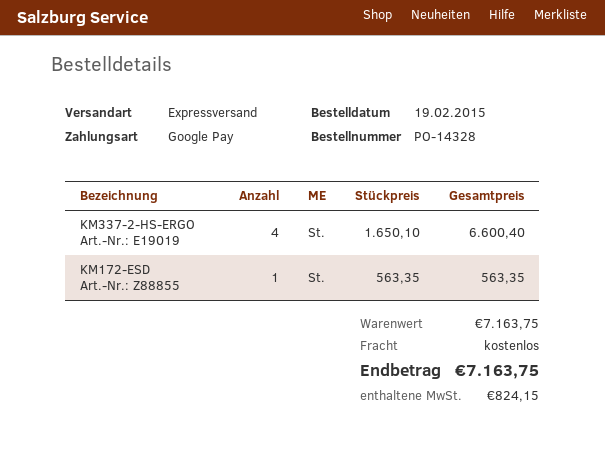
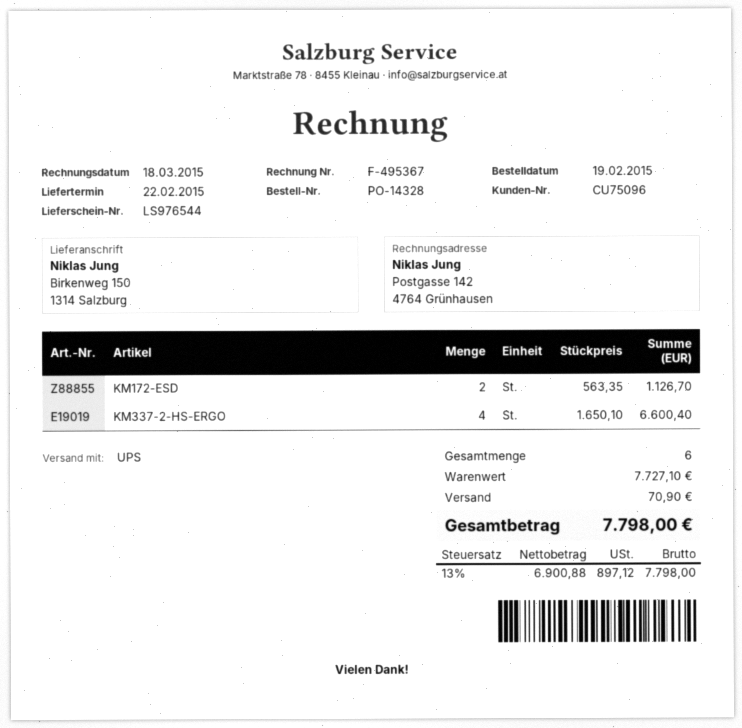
shipping method: express -> UPS
KM172-ESD: 1 x 563.35 = 563.35 -> 2 x 563.35 = 1126.70
subtotal: 7163.75 -> 7727.10
shipping: 0.00 -> 70.90
tax: 824.15 -> 897.12
total: 7163.75 -> 7798.00

